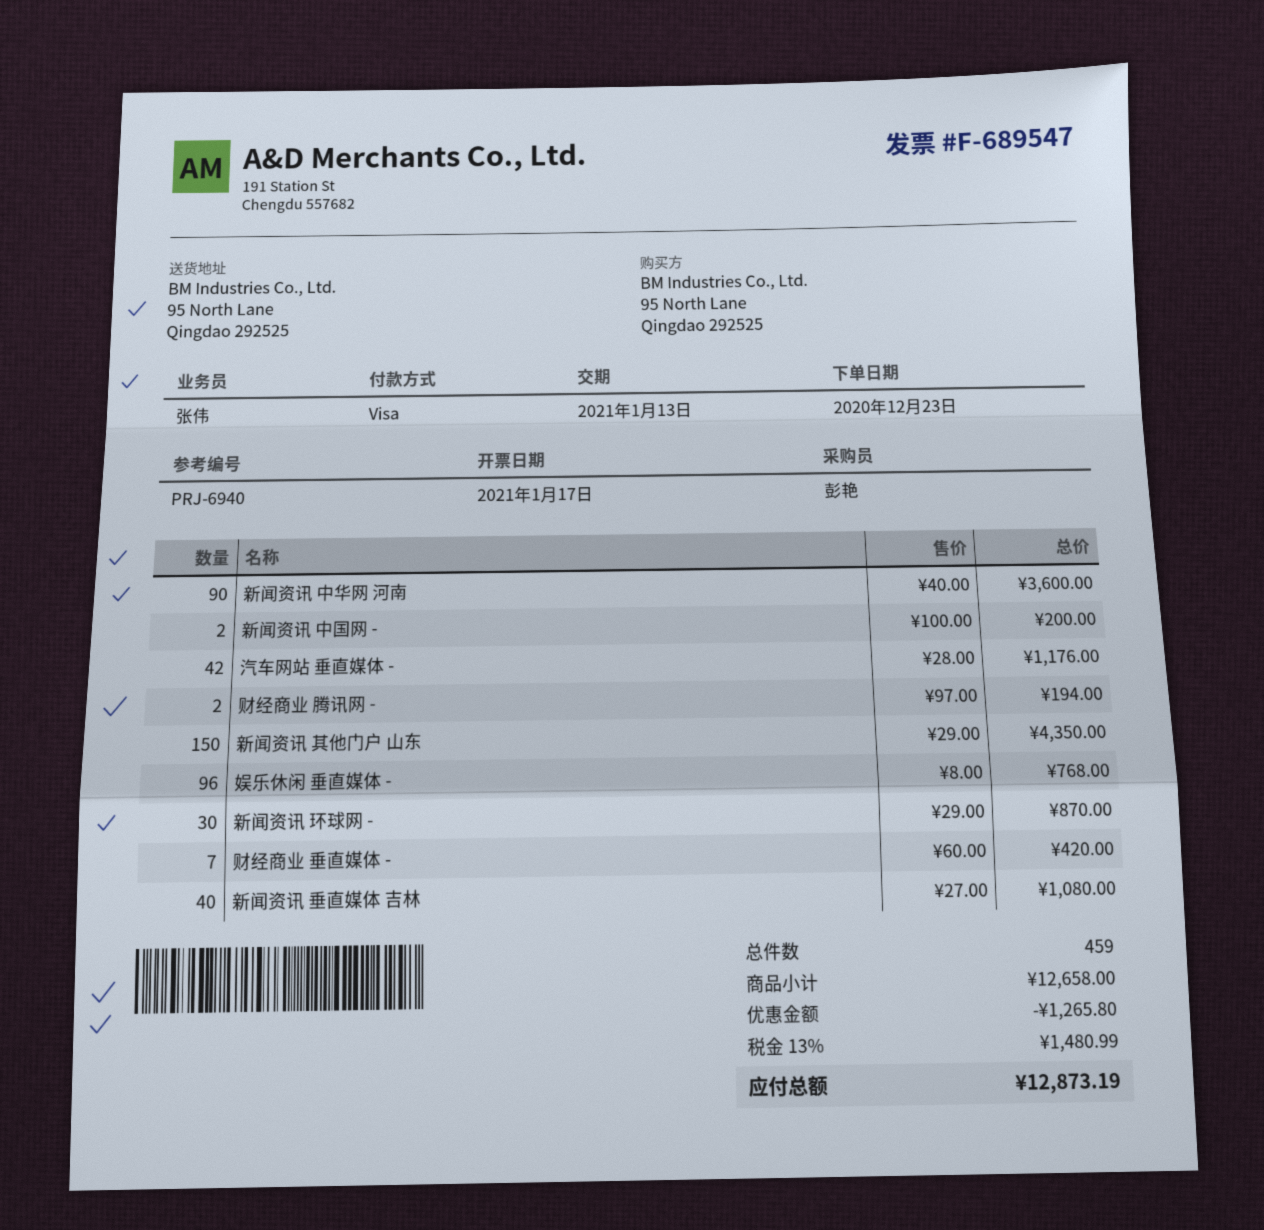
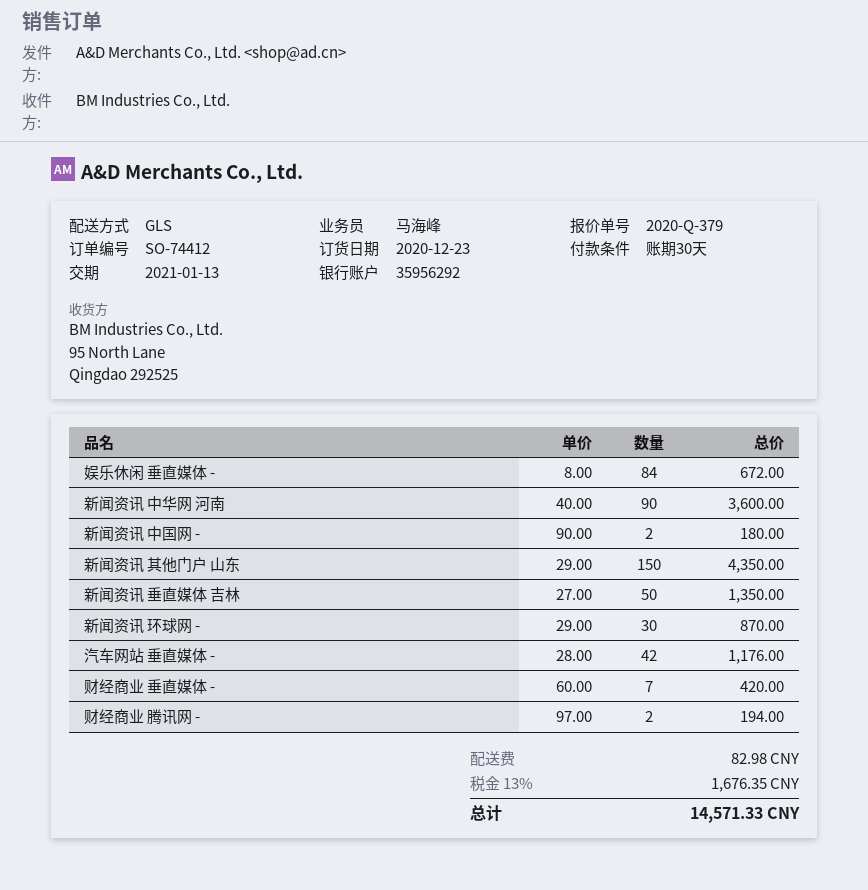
sales rep: 张伟 -> 马海峰
新闻资讯 中国网 -: 2 x 100.00 = 200.00 -> 2 x 90.00 = 180.00
娱乐休闲 垂直媒体 -: 96 x 8.00 = 768.00 -> 84 x 8.00 = 672.00
新闻资讯 垂直媒体 吉林: 40 x 27.00 = 1080.00 -> 50 x 27.00 = 1350.00
discount: 1265.80 -> none
shipping: none -> 82.98
tax: 13% = 1480.99 -> 13% = 1676.35
total: 12873.19 -> 14571.33

